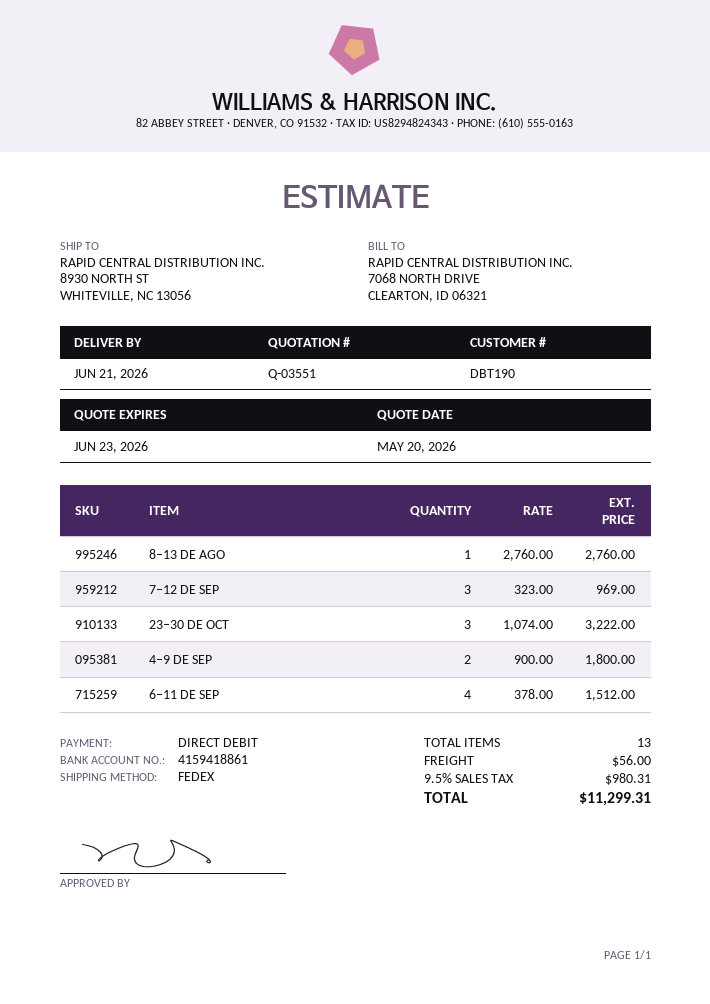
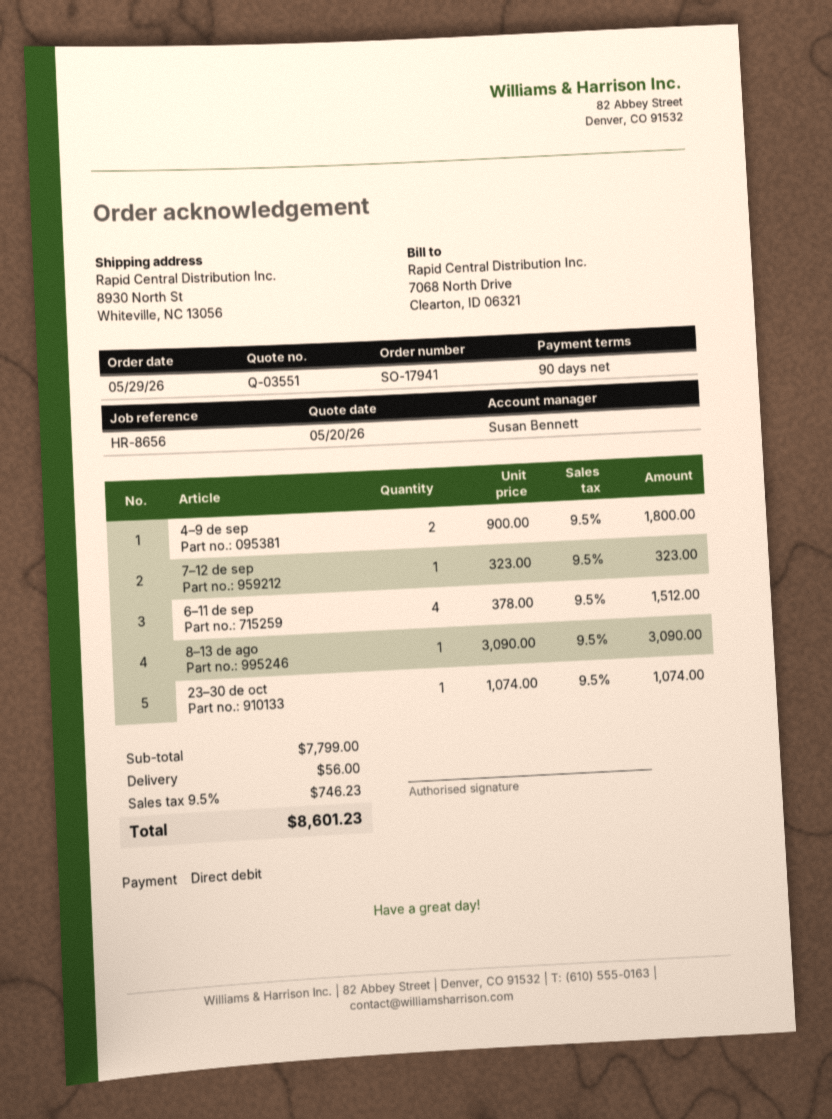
8–13 DE AGO: 1 x 2760.00 = 2760.00 -> 1 x 3090.00 = 3090.00
7–12 DE SEP: 3 x 323.00 = 969.00 -> 1 x 323.00 = 323.00
23–30 DE OCT: 3 x 1074.00 = 3222.00 -> 1 x 1074.00 = 1074.00
tax: 9.5% = 980.31 -> 9.5% = 746.23
total: 11299.31 -> 8601.23

